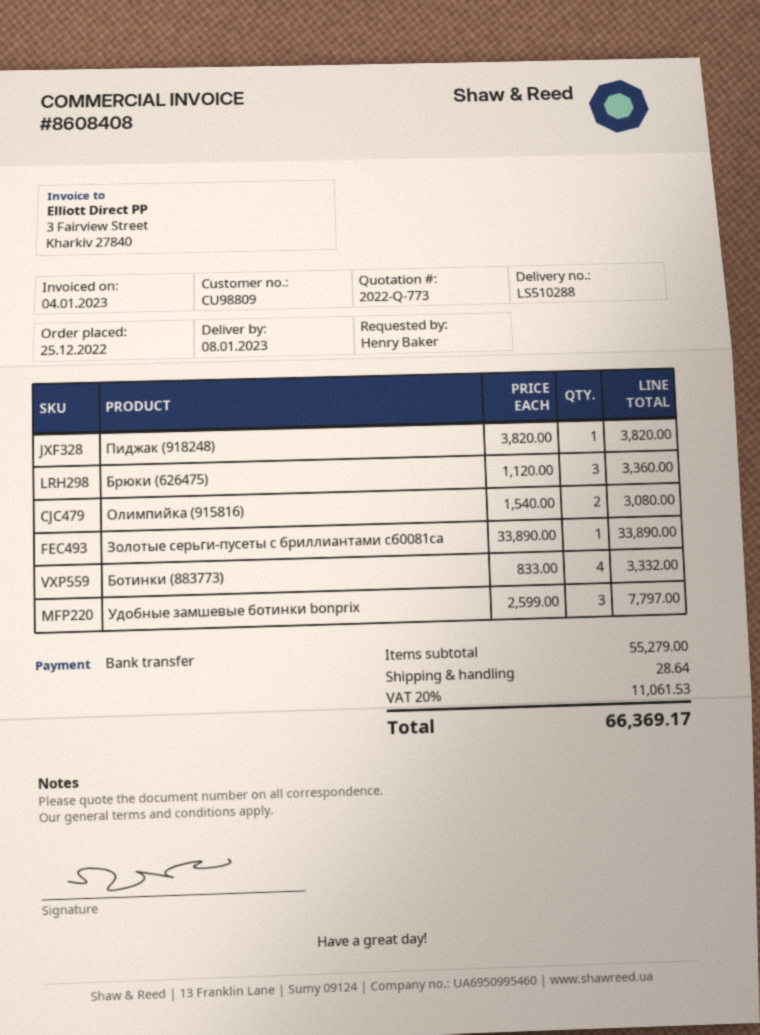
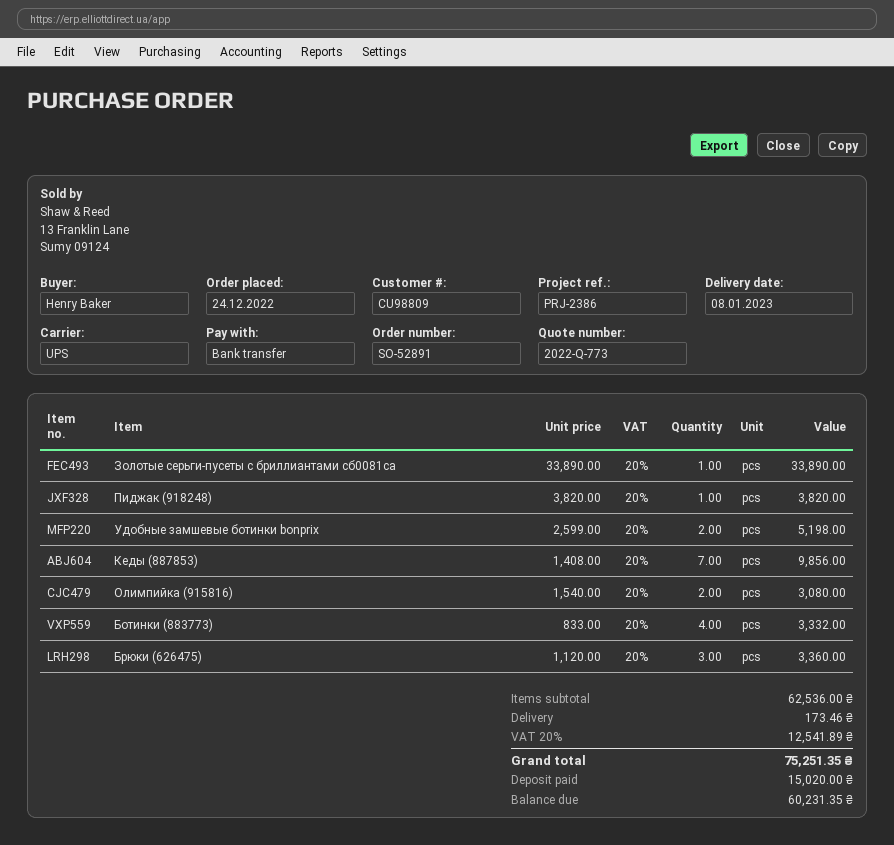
order date: 2022-12-25 -> 2022-12-24
Удобные замшевые ботинки bonprix: 3 x 2599.00 = 7797.00 -> 2 x 2599.00 = 5198.00
Кеды (887853): none -> 7 x 1408.00 = 9856.00
subtotal: 55279.00 -> 62536.00
shipping: 28.64 -> 173.46
tax: 20% = 11061.53 -> 20% = 12541.89
total: 66369.17 -> 75251.35

